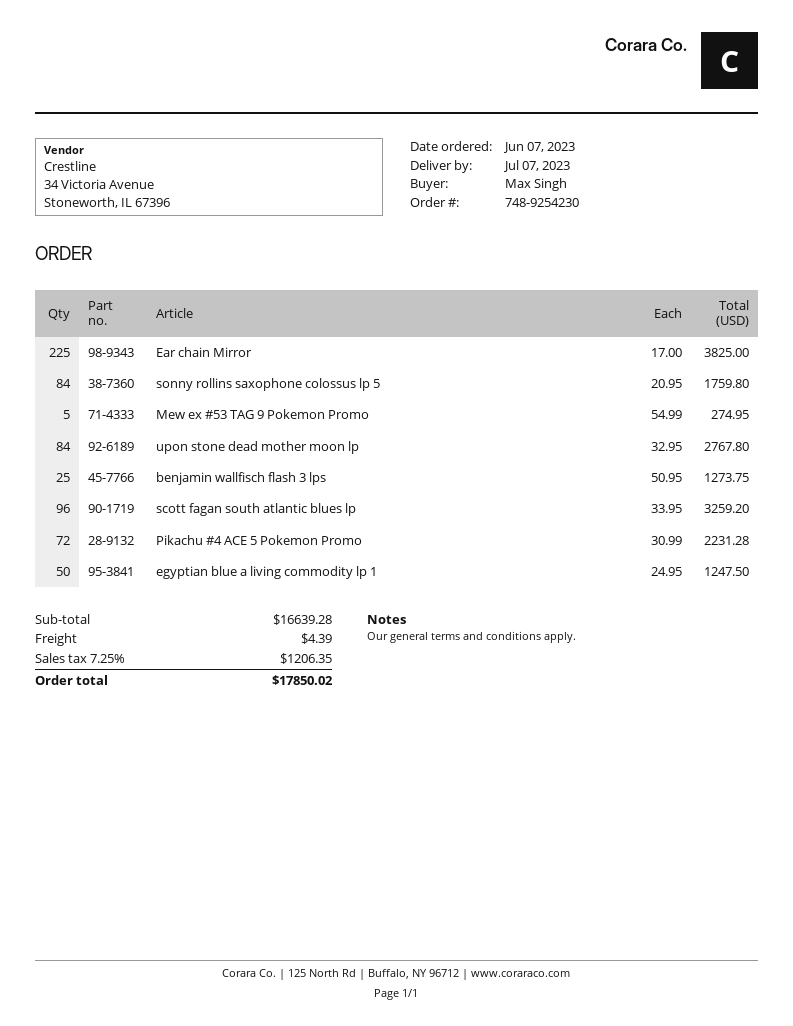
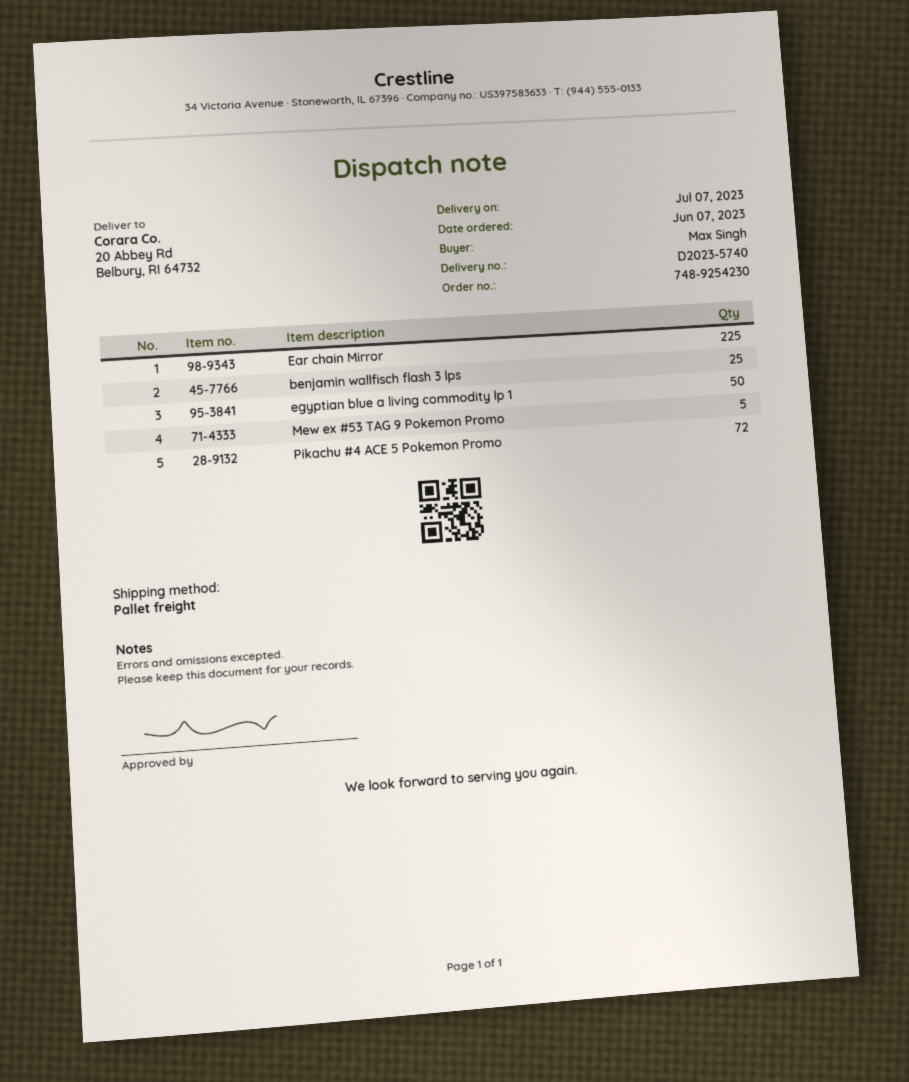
sonny rollins saxophone colossus lp 5: 84 -> none
upon stone dead mother moon lp: 84 -> none
scott fagan south atlantic blues lp: 96 -> none

